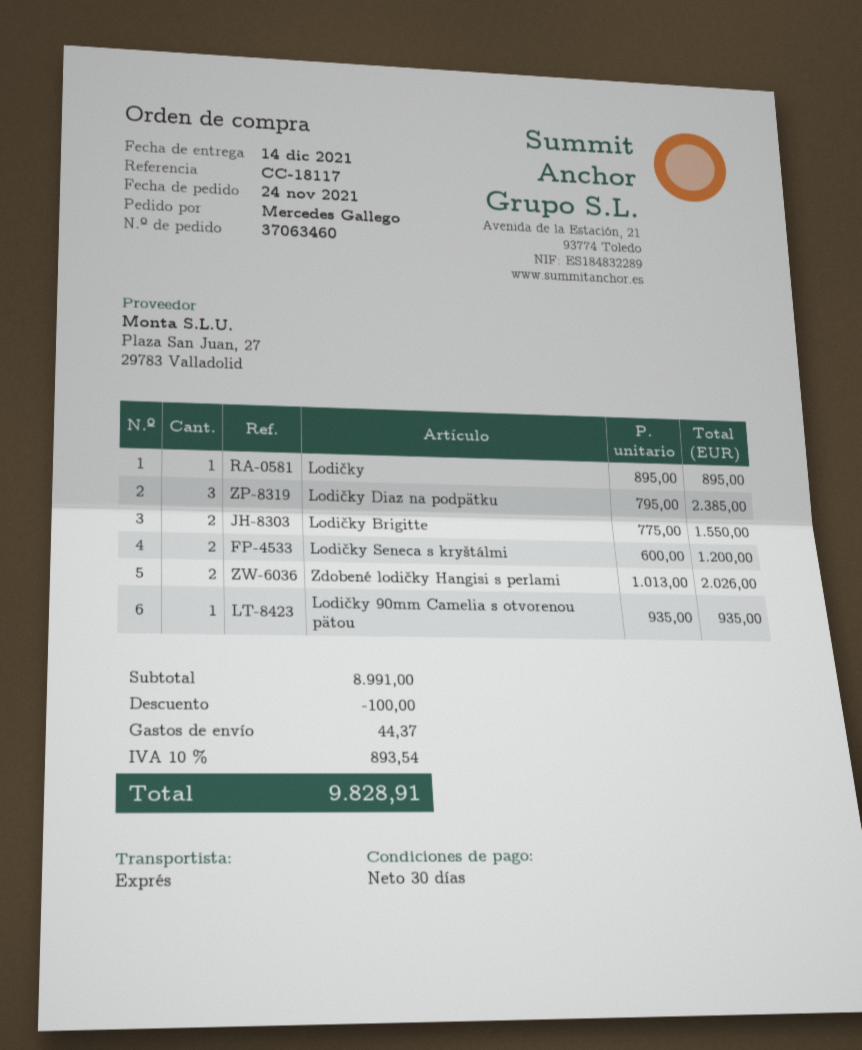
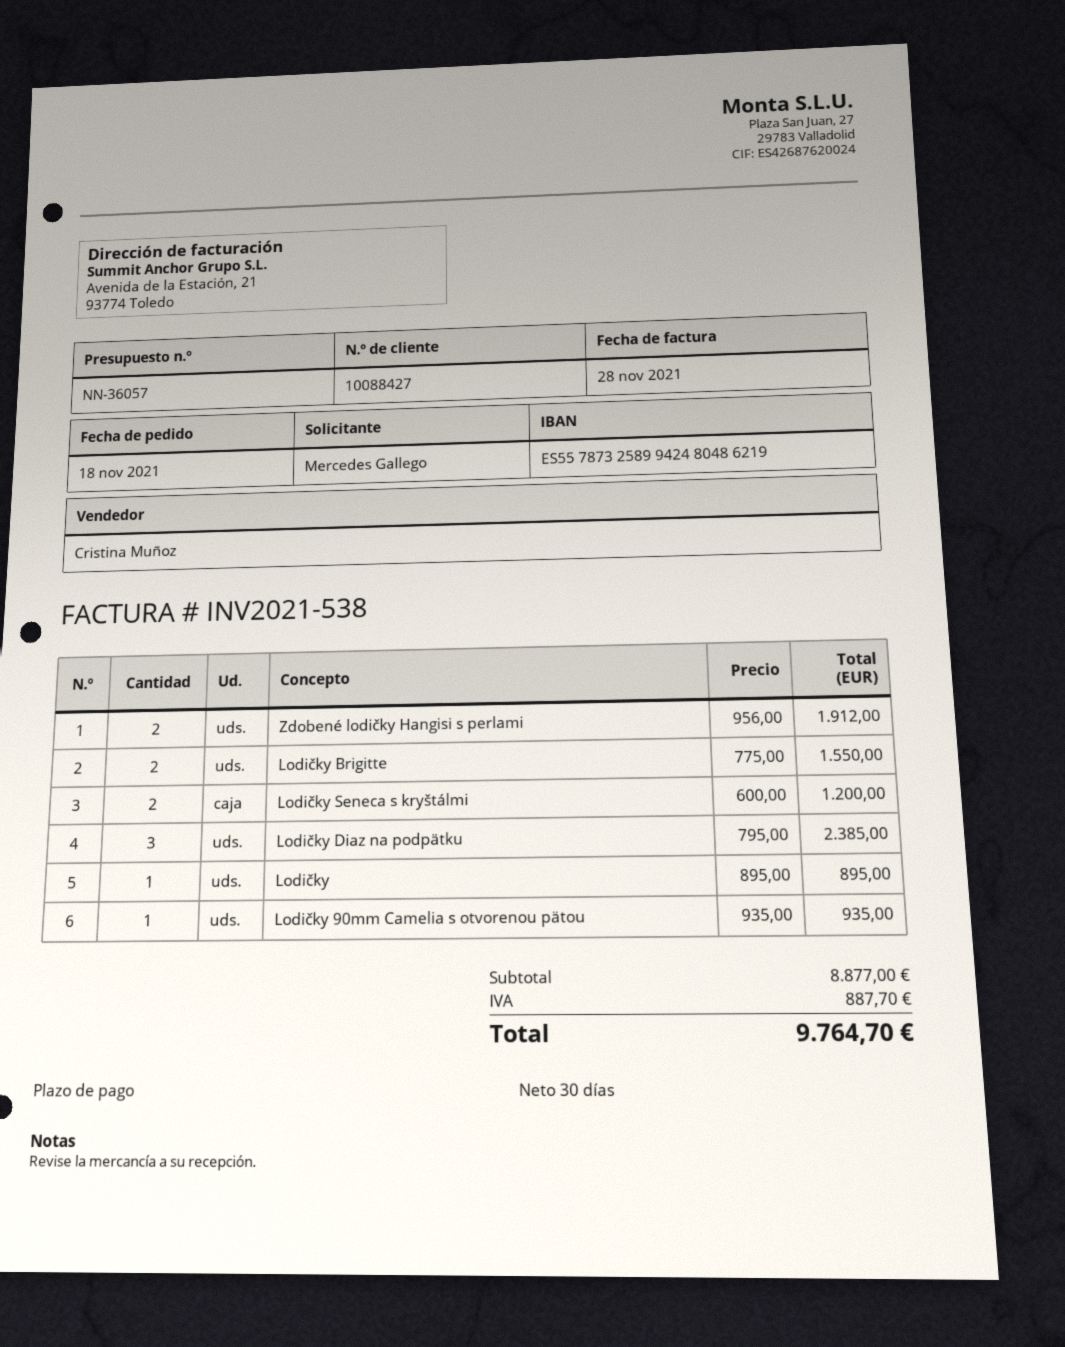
order date: 2021-11-24 -> 2021-11-18
Zdobené lodičky Hangisi s perlami: 2 x 1013.00 = 2026.00 -> 2 x 956.00 = 1912.00
subtotal: 8991.00 -> 8877.00
discount: 100.00 -> none
shipping: 44.37 -> none
tax: 893.54 -> 887.70
total: 9828.91 -> 9764.70

